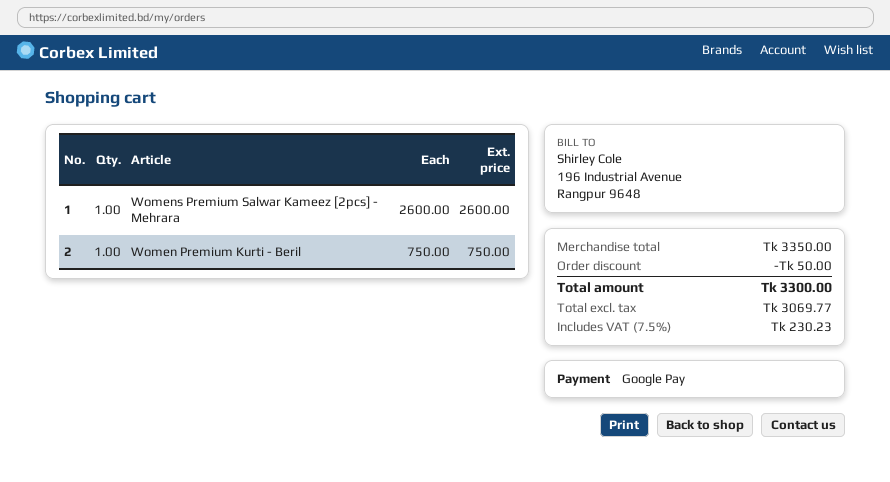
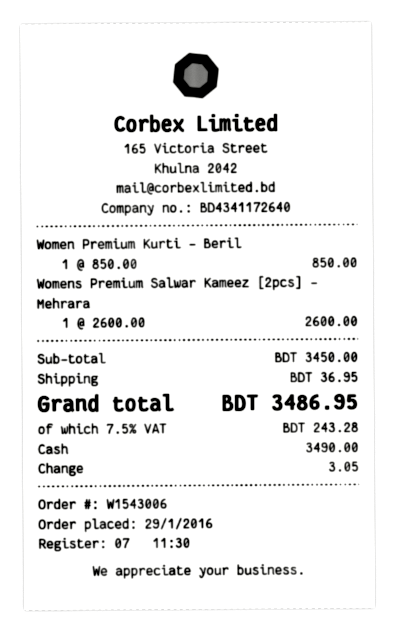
payment method: Google Pay -> cash
Women Premium Kurti - Beril: 1 x 750.00 = 750.00 -> 1 x 850.00 = 850.00
subtotal: 3350.00 -> 3450.00
discount: 50.00 -> none
shipping: none -> 36.95
tax: 7.5% = 230.23 -> 7.5% = 243.28
total: 3300.00 -> 3486.95

